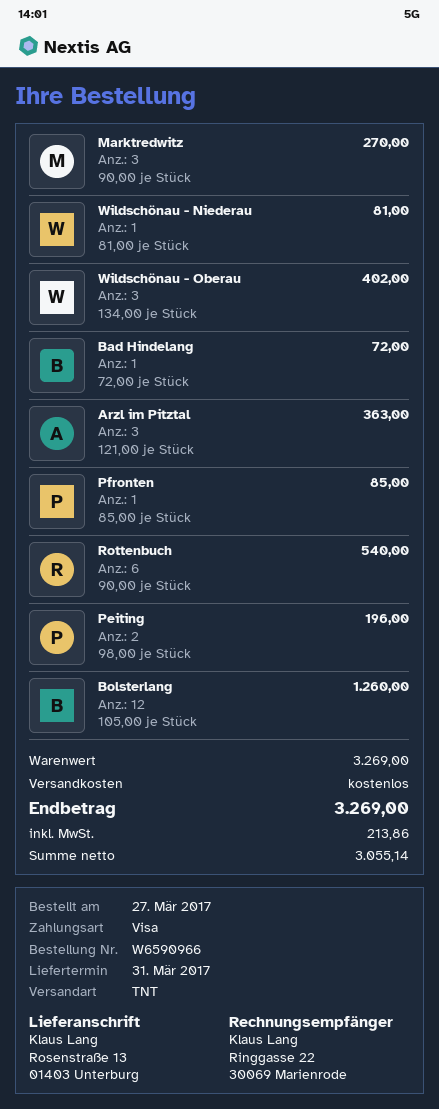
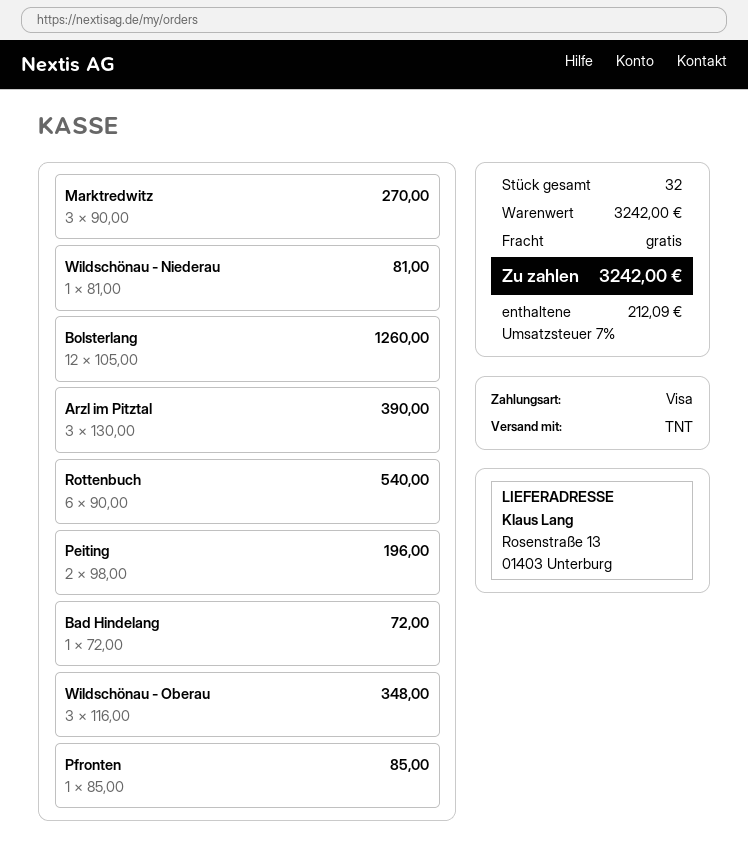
Wildschönau - Oberau: 3 x 134.00 = 402.00 -> 3 x 116.00 = 348.00
Arzl im Pitztal: 3 x 121.00 = 363.00 -> 3 x 130.00 = 390.00
subtotal: 3269.00 -> 3242.00
tax: 213.86 -> 212.09
total: 3269.00 -> 3242.00

